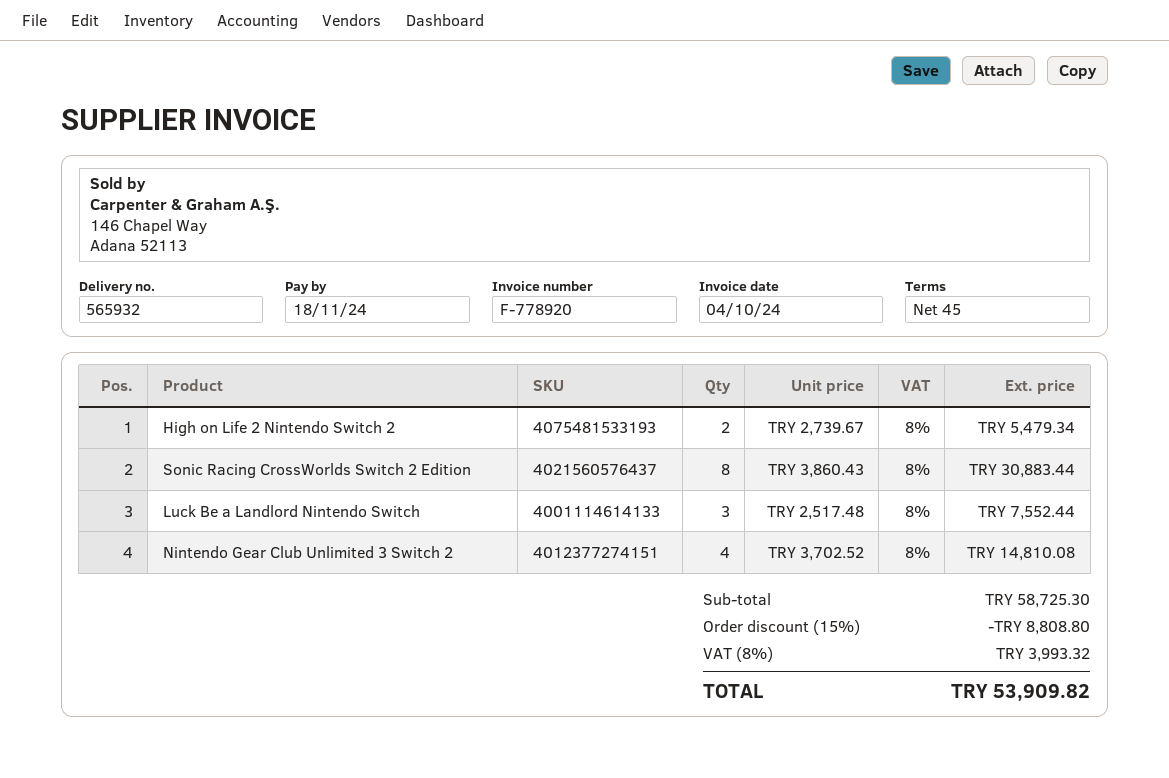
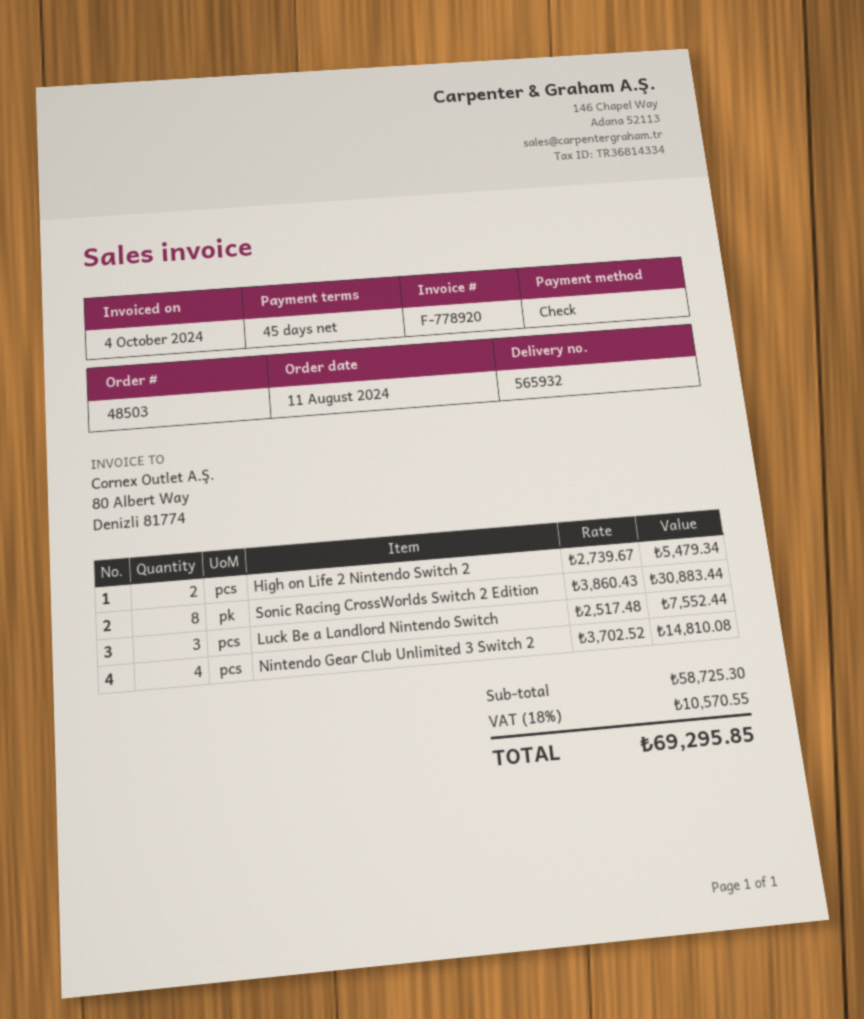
discount: 15% = 8808.80 -> none
tax: 8% = 3993.32 -> 18% = 10570.55
total: 53909.82 -> 69295.85

